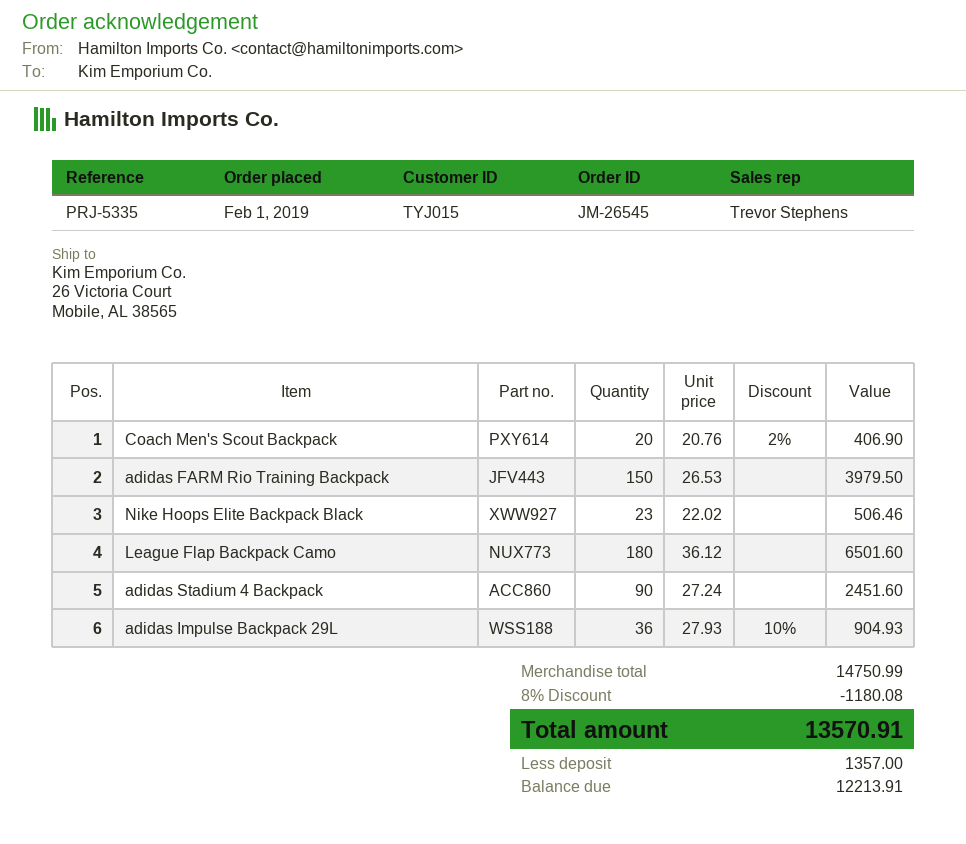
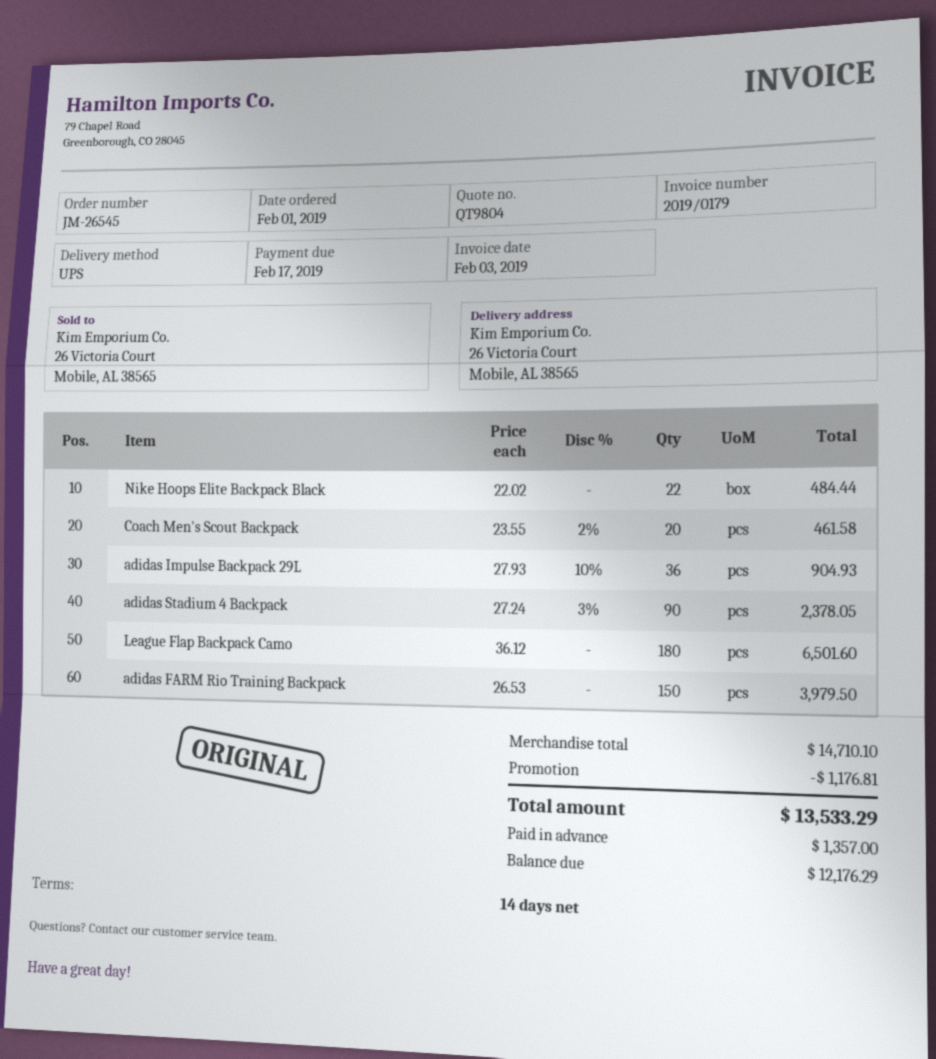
Coach Men's Scout Backpack: 20 x 20.76 - 2% = 406.90 -> 20 x 23.55 - 2% = 461.58
Nike Hoops Elite Backpack Black: 23 x 22.02 = 506.46 -> 22 x 22.02 = 484.44
adidas Stadium 4 Backpack: 90 x 27.24 = 2451.60 -> 90 x 27.24 - 3% = 2378.05
subtotal: 14750.99 -> 14710.10
discount: 1180.08 -> 1176.81
total: 13570.91 -> 13533.29
balance: 12213.91 -> 12176.29

